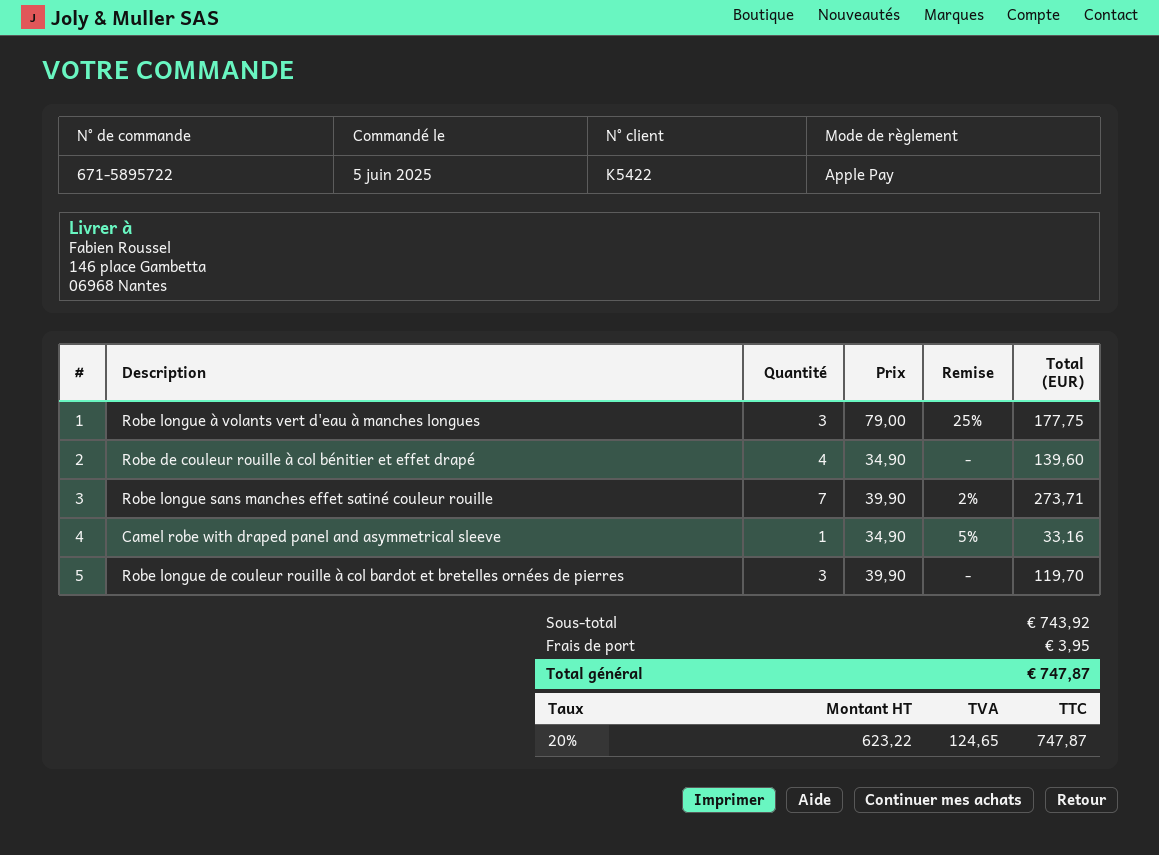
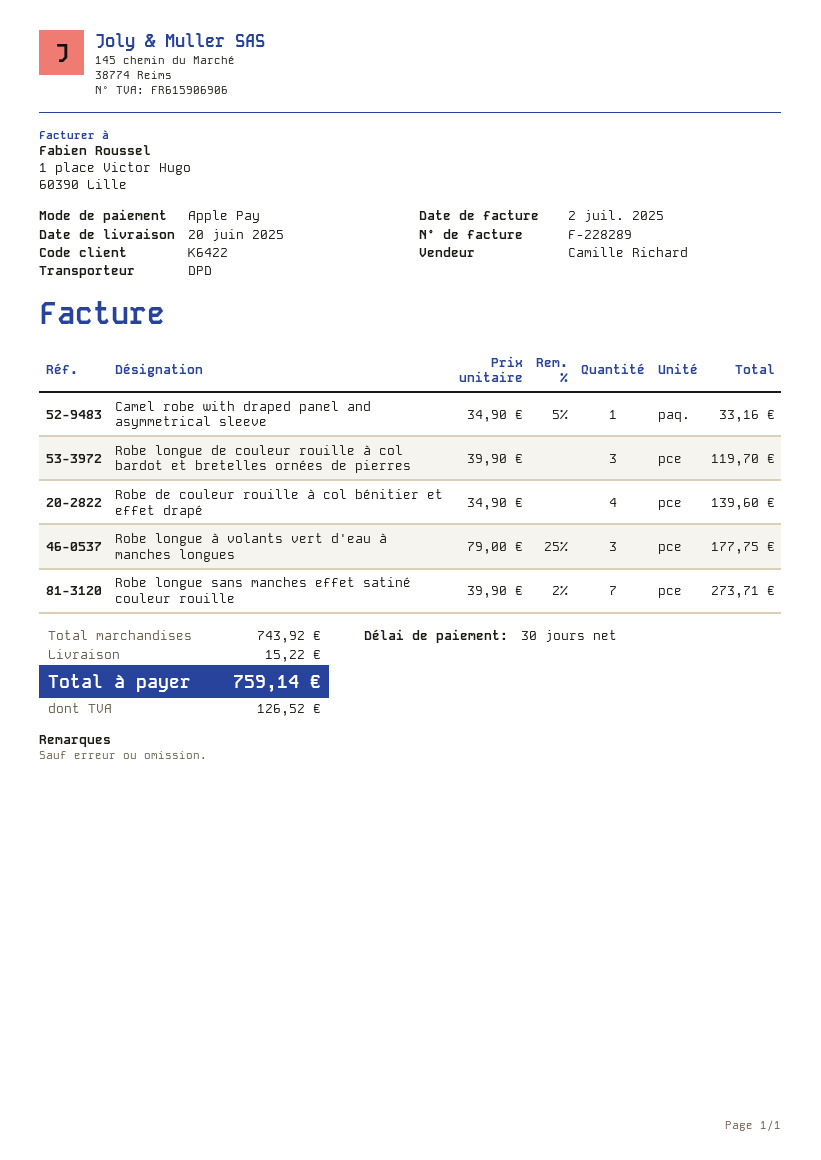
customer number: K5422 -> K6422
shipping: 3.95 -> 15.22
tax: 124.65 -> 126.52
total: 747.87 -> 759.14

